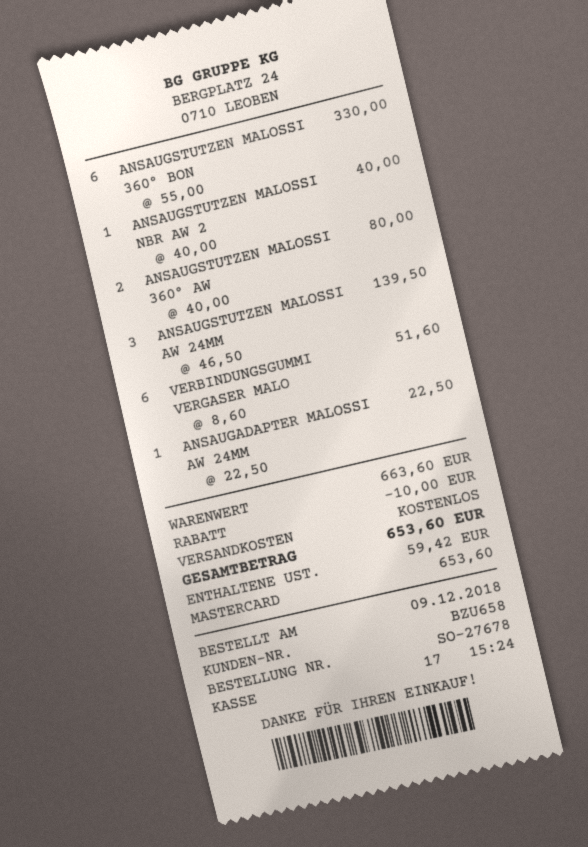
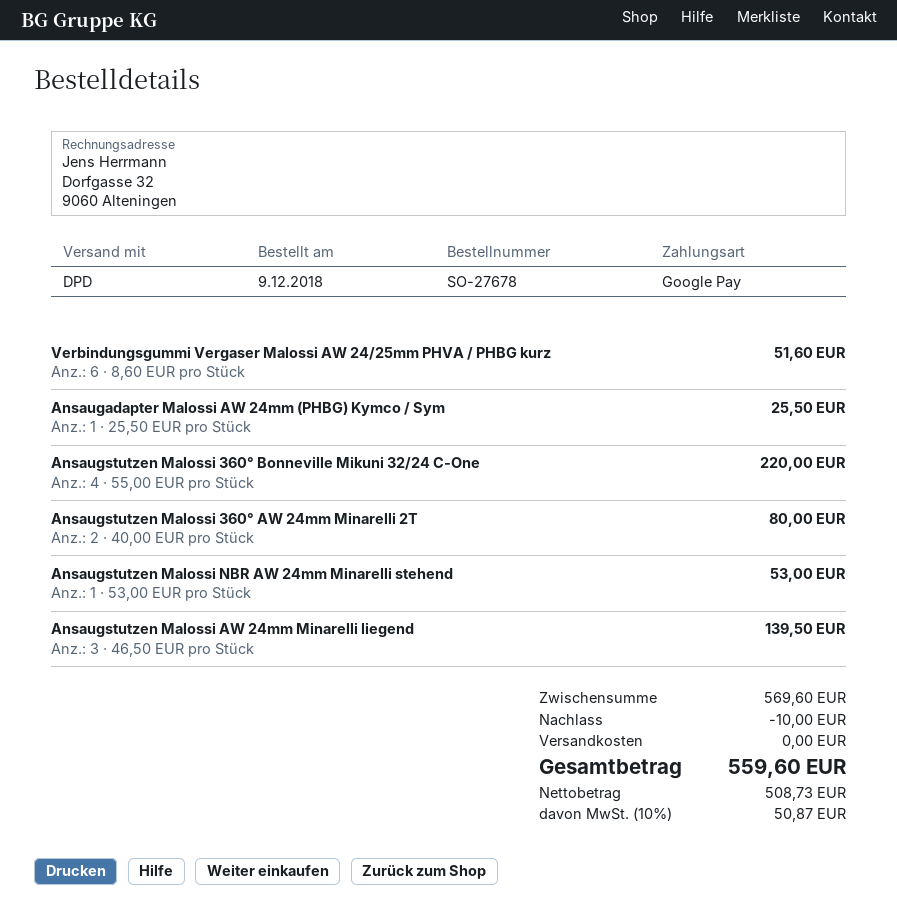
payment method: Mastercard -> Google Pay
ANSAUGSTUTZEN MALOSSI 360° BON: 6 x 55.00 = 330.00 -> 4 x 55.00 = 220.00
ANSAUGSTUTZEN MALOSSI NBR AW 2: 1 x 40.00 = 40.00 -> 1 x 53.00 = 53.00
ANSAUGADAPTER MALOSSI AW 24MM: 1 x 22.50 = 22.50 -> 1 x 25.50 = 25.50
subtotal: 663.60 -> 569.60
tax: 59.42 -> 50.87
total: 653.60 -> 559.60

